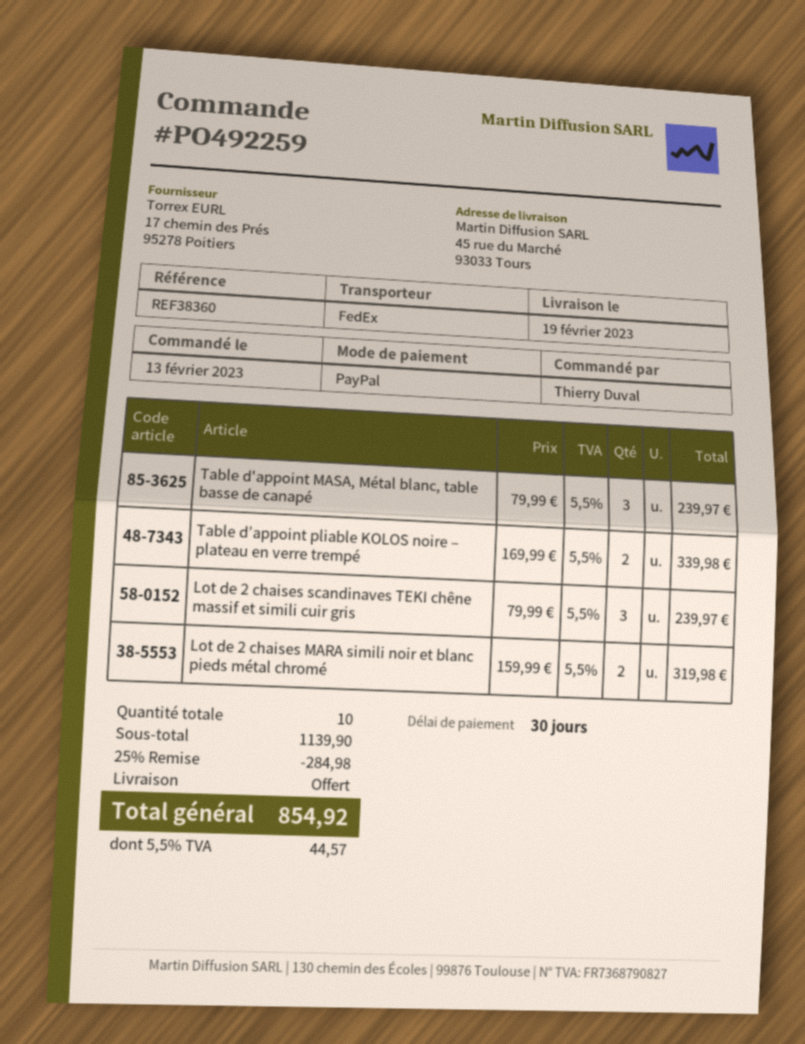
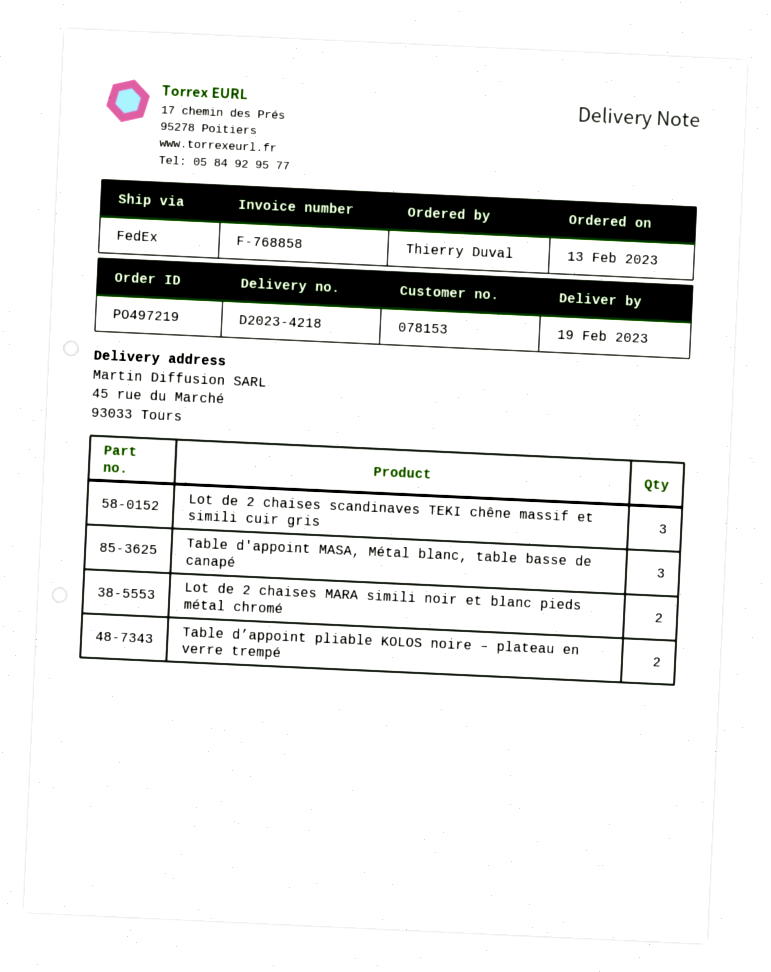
order number: PO492259 -> PO497219

